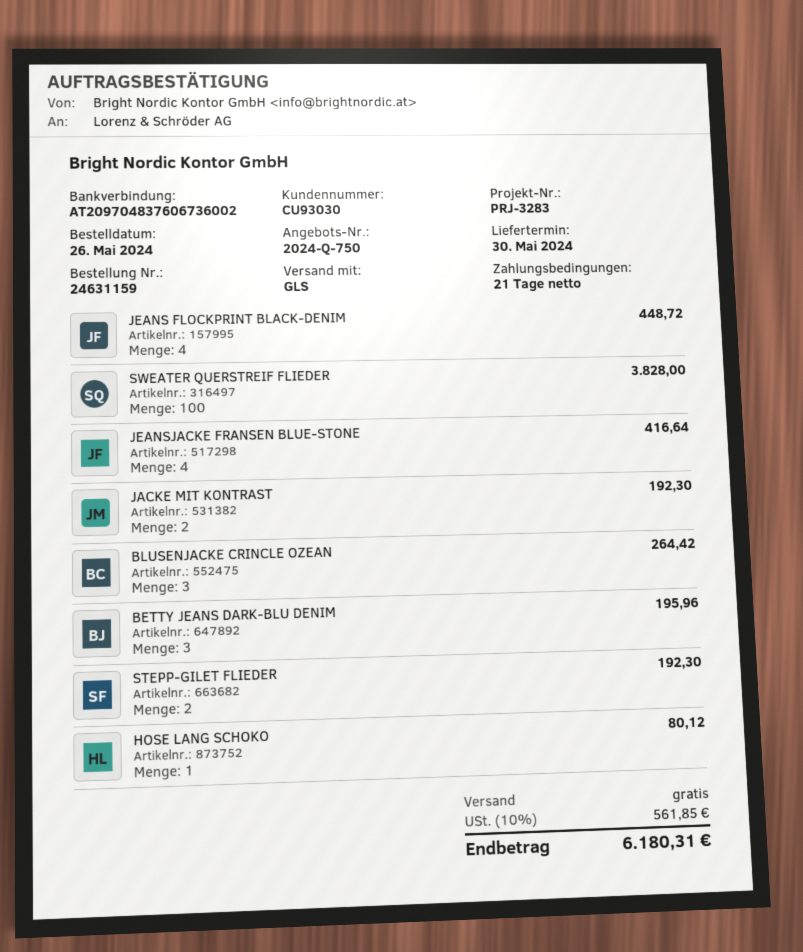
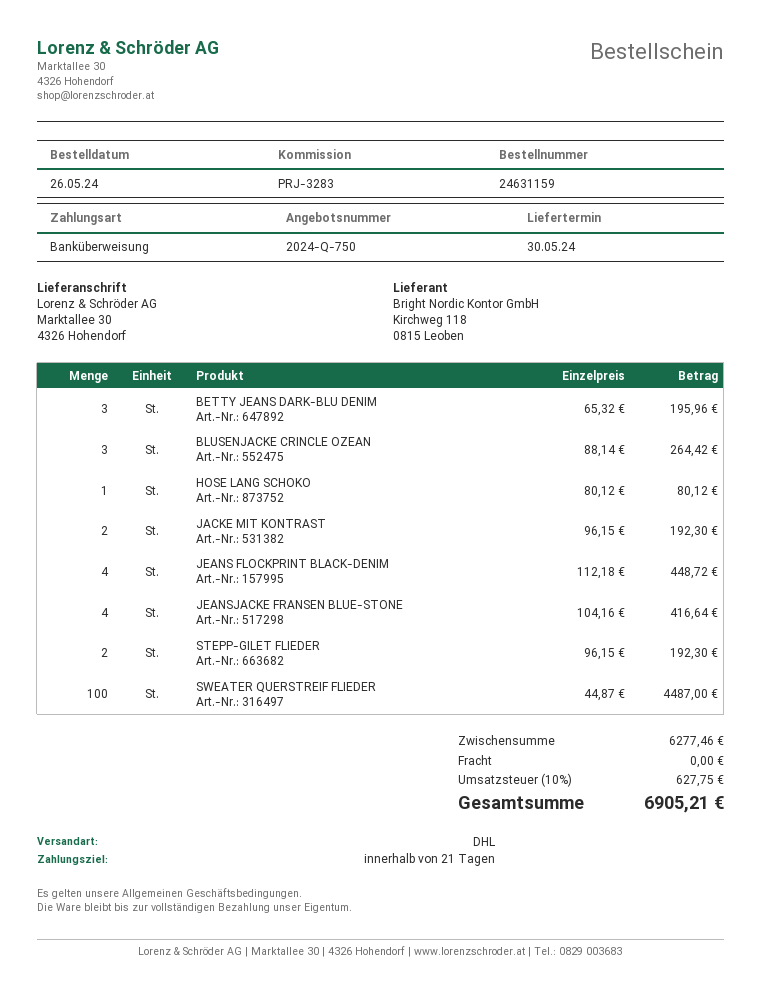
shipping method: GLS -> DHL
SWEATER QUERSTREIF FLIEDER: 100 for 3828.00 -> 100 for 4487.00
tax: 10% = 561.85 -> 10% = 627.75
total: 6180.31 -> 6905.21

